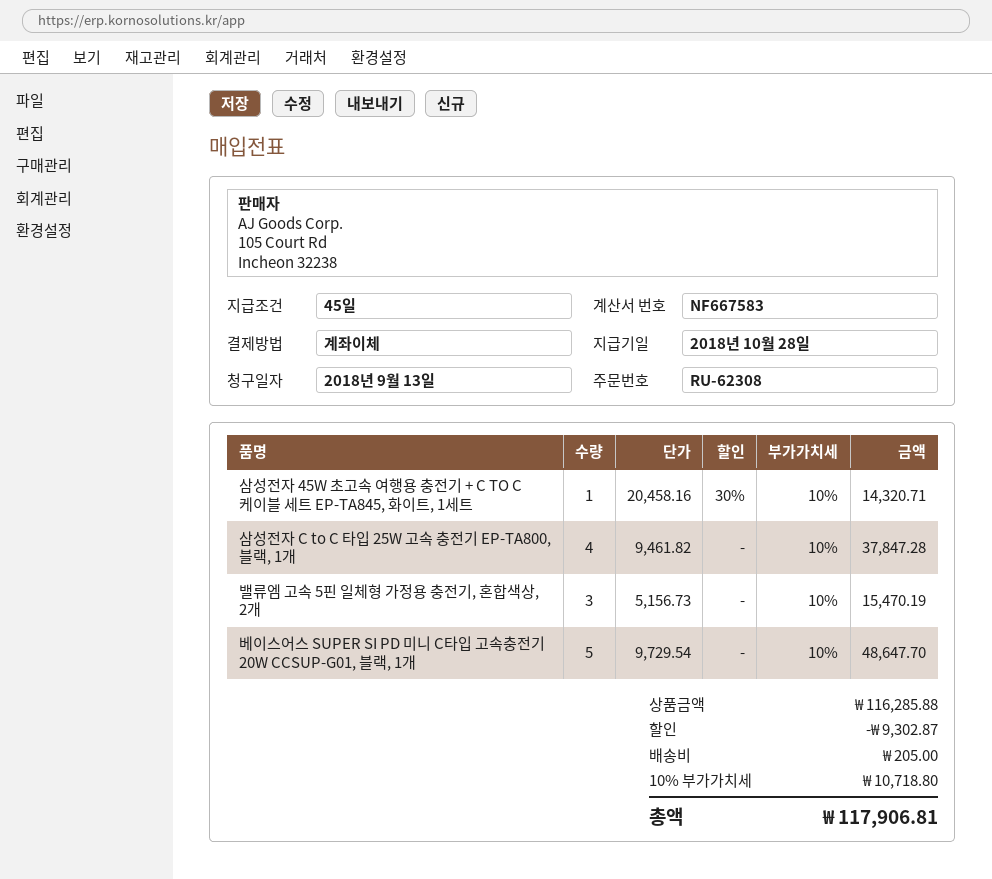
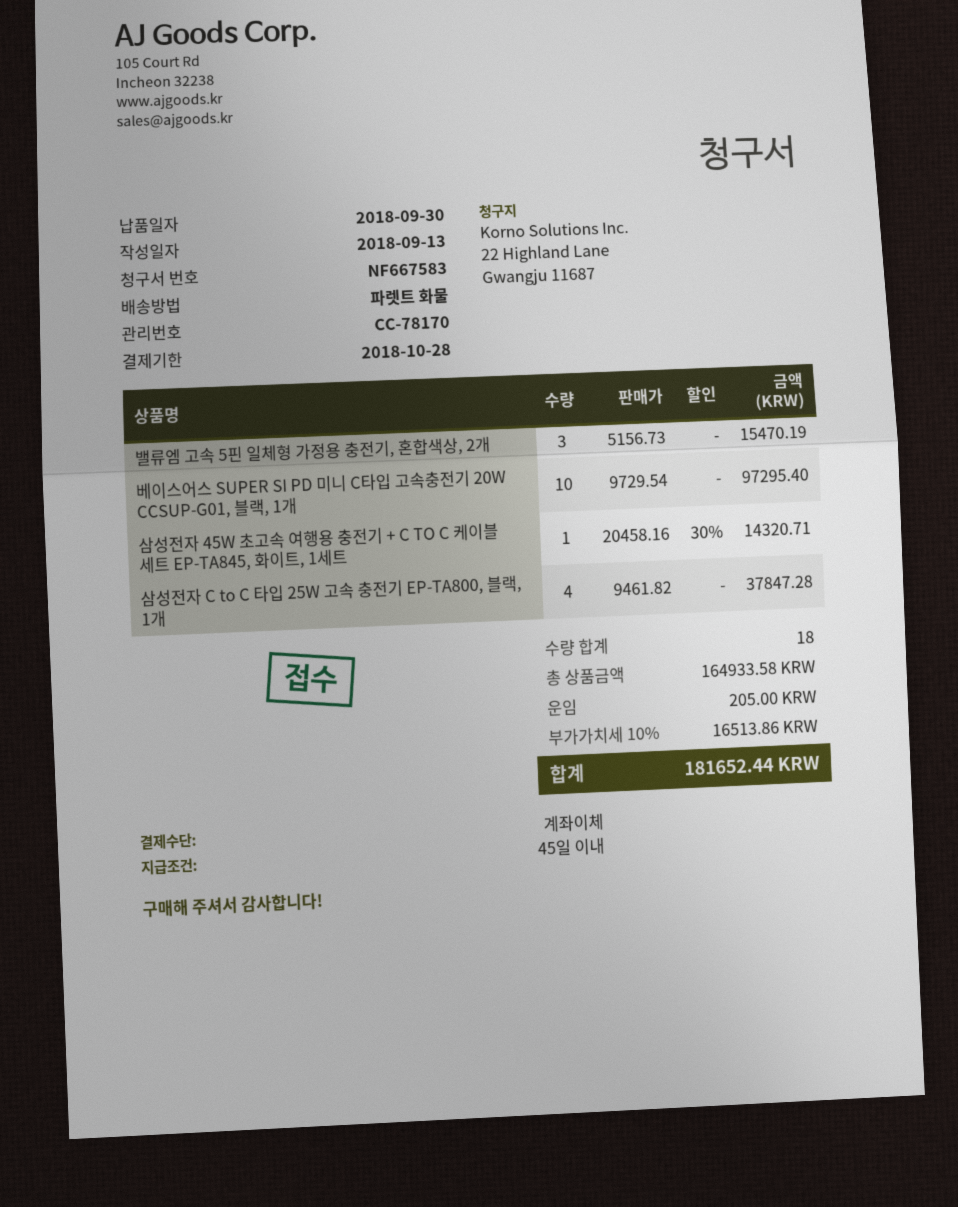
베이스어스 SUPER SI PD 미니 C타입 고속충전기 20W CCSUP-G01, 블랙, 1개: 5 x 9729.54 = 48647.70 -> 10 x 9729.54 = 97295.40
subtotal: 116285.88 -> 164933.58
discount: 9302.87 -> none
tax: 10% = 10718.80 -> 10% = 16513.86
total: 117906.81 -> 181652.44

